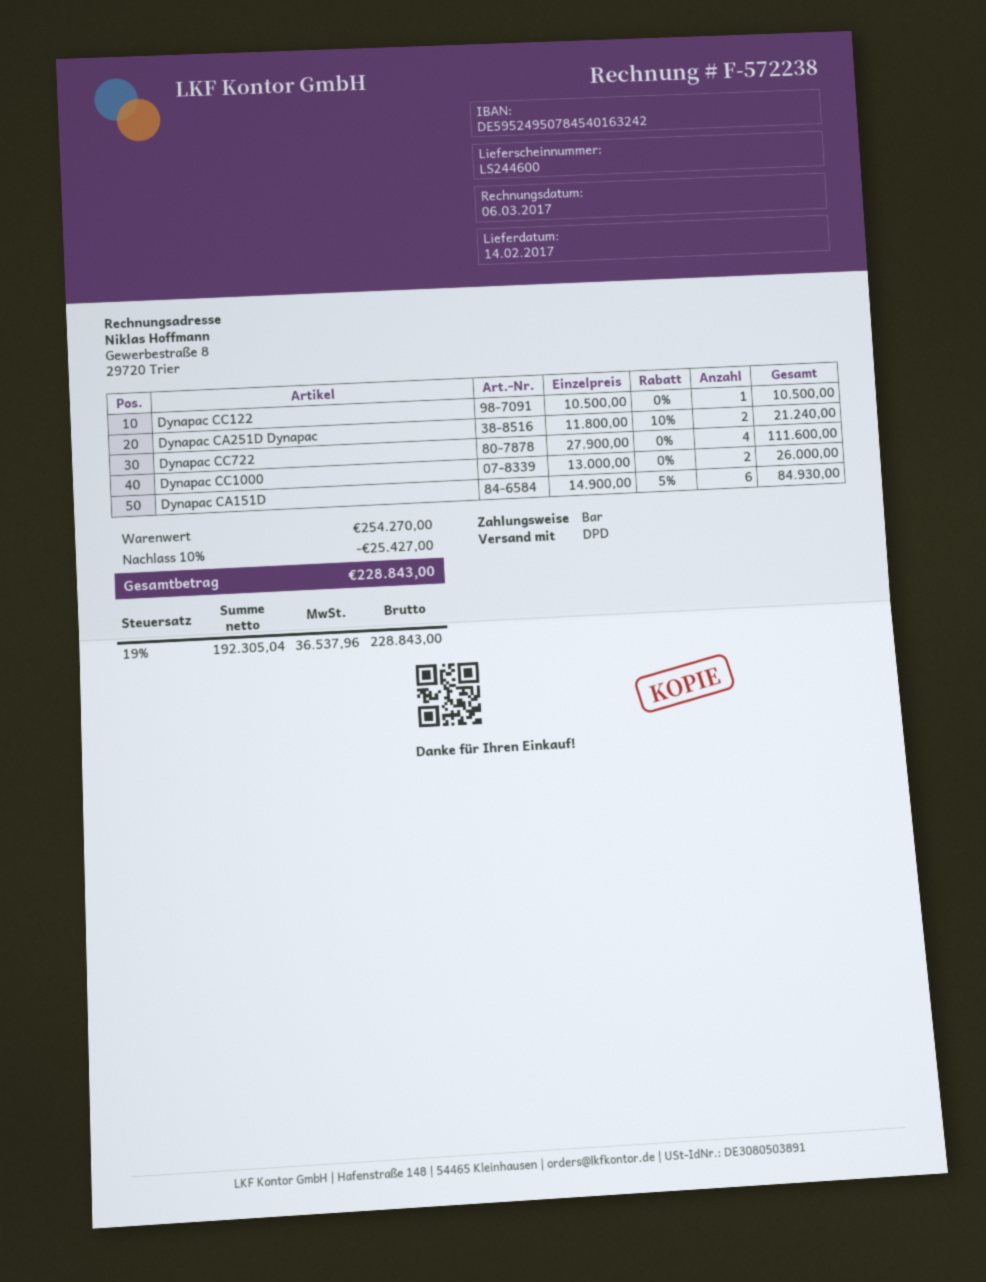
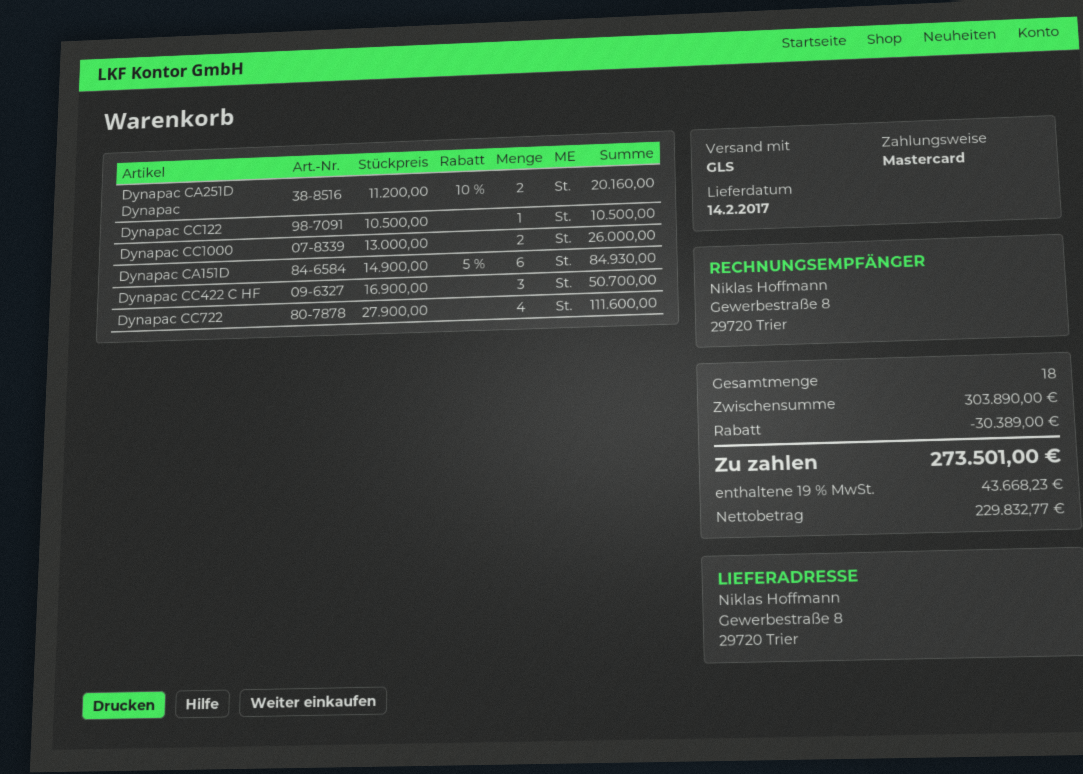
payment method: cash -> Mastercard
shipping method: DPD -> GLS
Dynapac CA251D Dynapac: 2 x 11800.00 - 10% = 21240.00 -> 2 x 11200.00 - 10% = 20160.00
Dynapac CC422 C HF: none -> 3 x 16900.00 = 50700.00
subtotal: 254270.00 -> 303890.00
discount: 25427.00 -> 30389.00
net: 192305.04 -> 229832.77
tax: 19% = 36537.96 -> 19% = 43668.23
total: 228843.00 -> 273501.00

